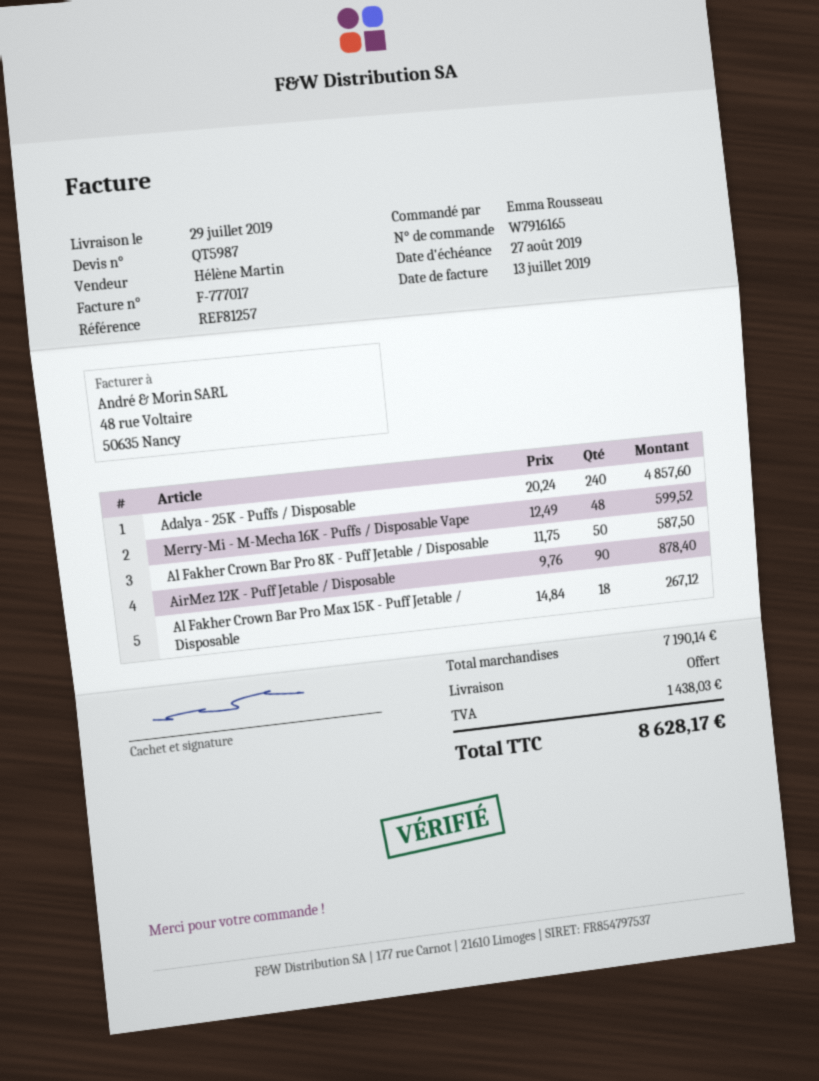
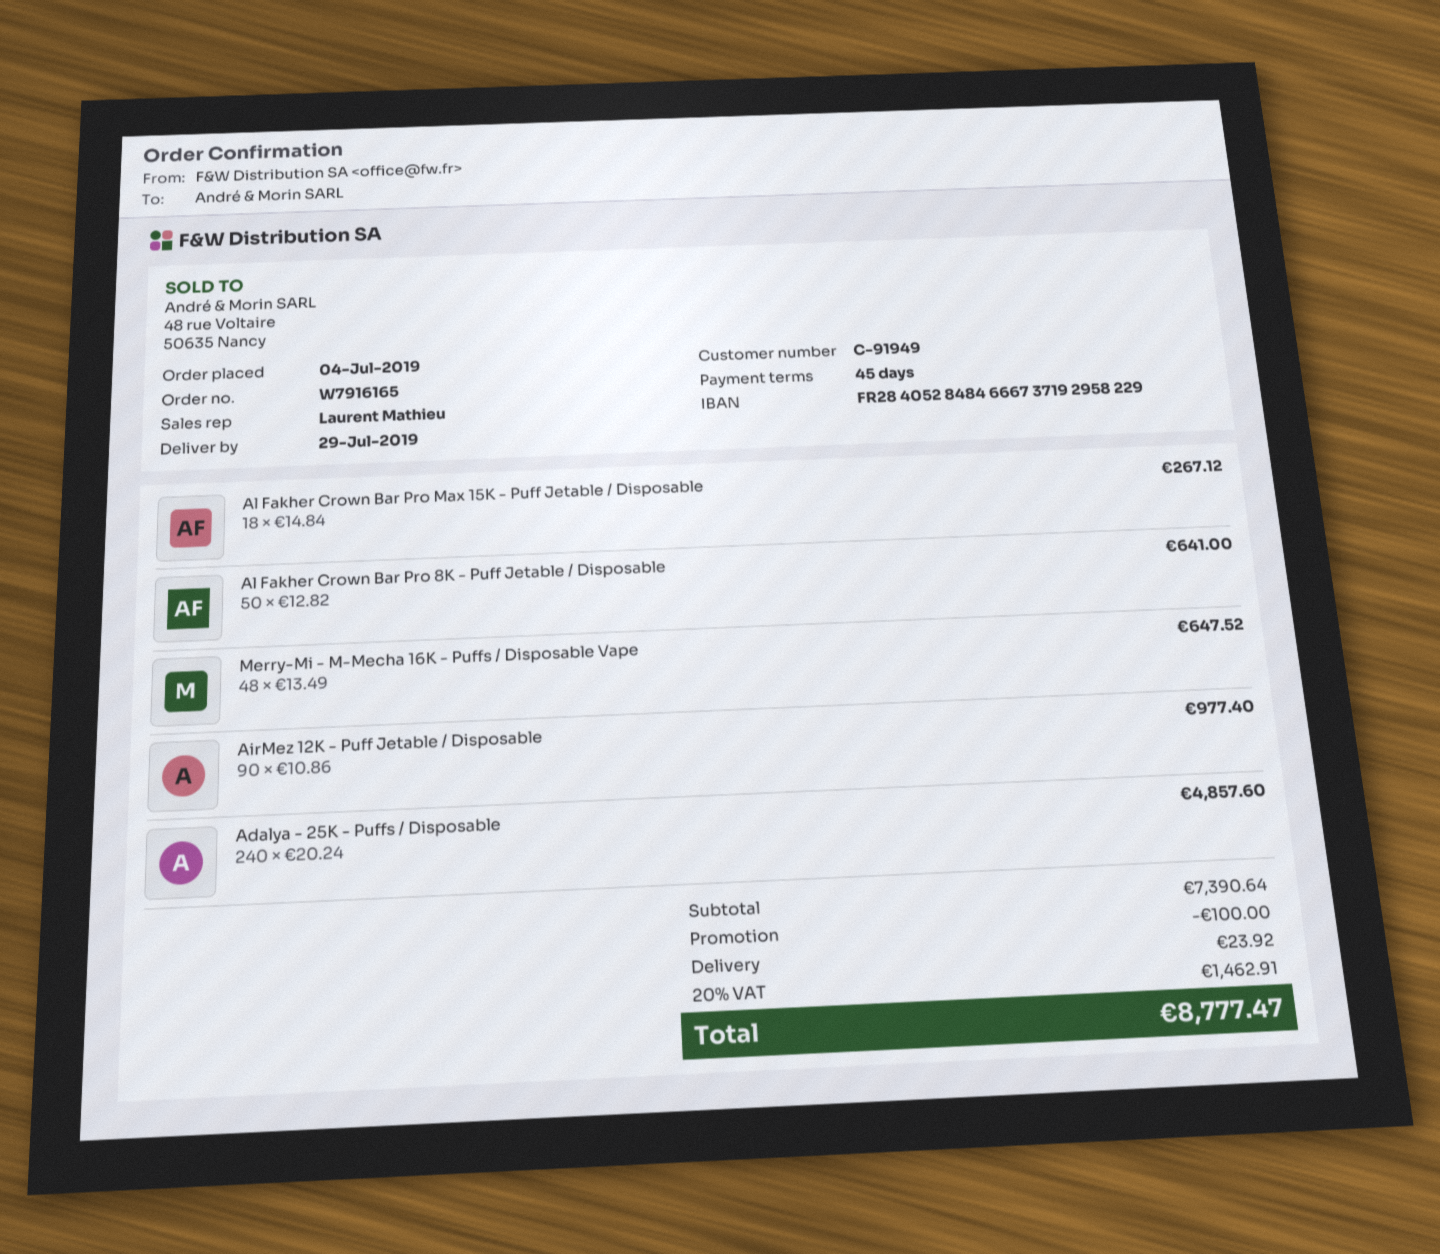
sales rep: Hélène Martin -> Laurent Mathieu
Merry-Mi - M-Mecha 16K - Puffs / Disposable Vape: 48 x 12.49 = 599.52 -> 48 x 13.49 = 647.52
Al Fakher Crown Bar Pro 8K - Puff Jetable / Disposable: 50 x 11.75 = 587.50 -> 50 x 12.82 = 641.00
AirMez 12K - Puff Jetable / Disposable: 90 x 9.76 = 878.40 -> 90 x 10.86 = 977.40
subtotal: 7190.14 -> 7390.64
discount: none -> 100.00
shipping: 0.00 -> 23.92
tax: 1438.03 -> 1462.91
total: 8628.17 -> 8777.47

